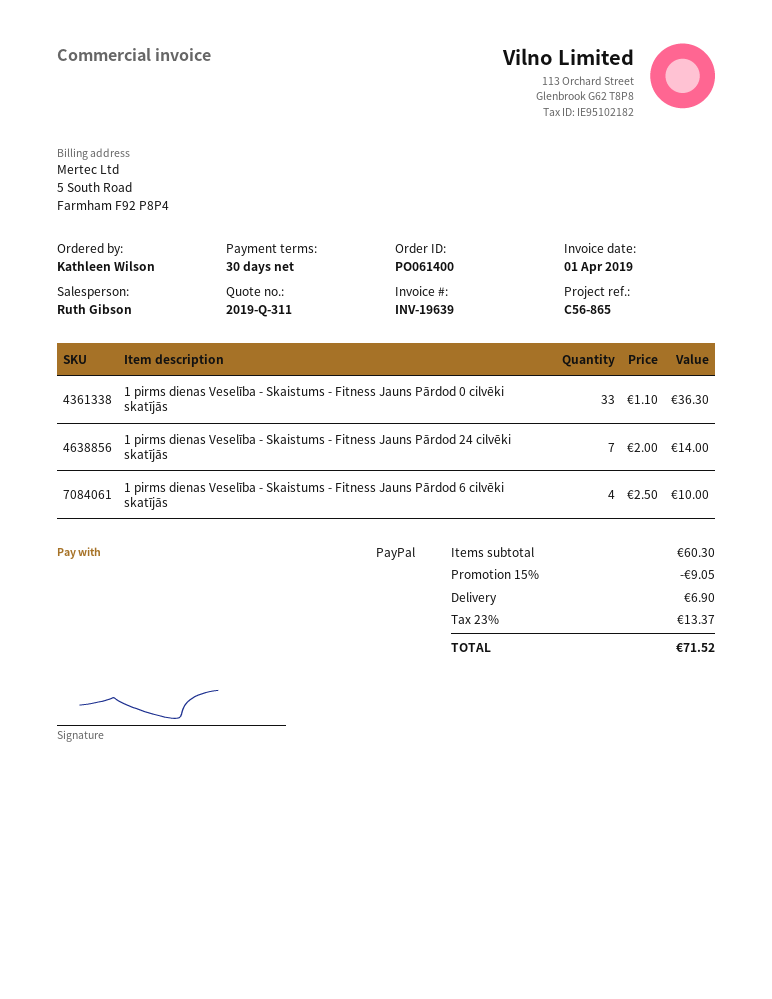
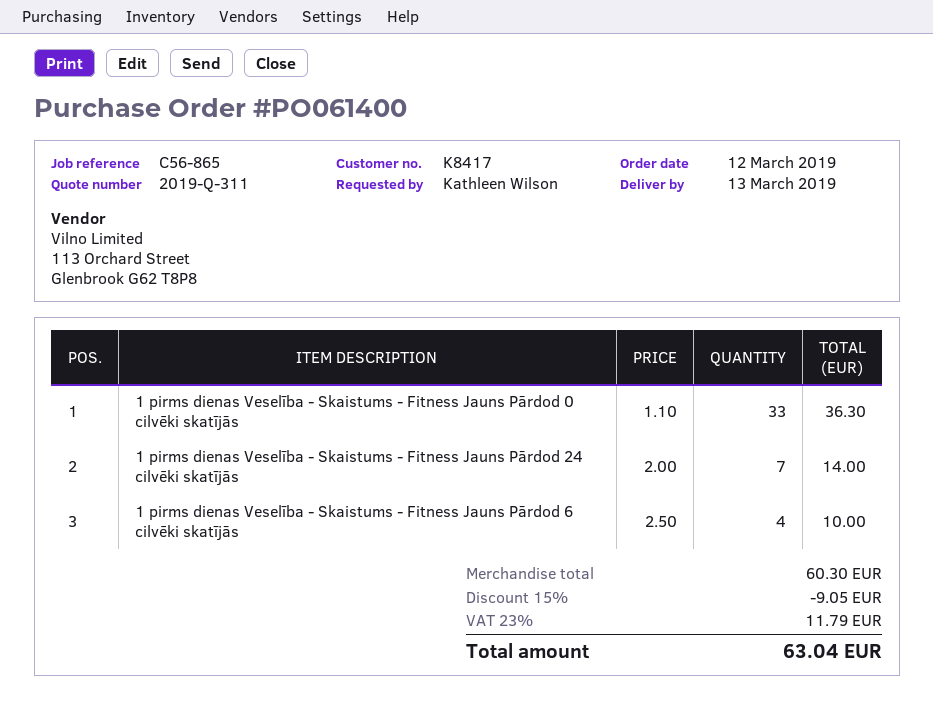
shipping: 6.90 -> none
tax: 23% = 13.37 -> 23% = 11.79
total: 71.52 -> 63.04

